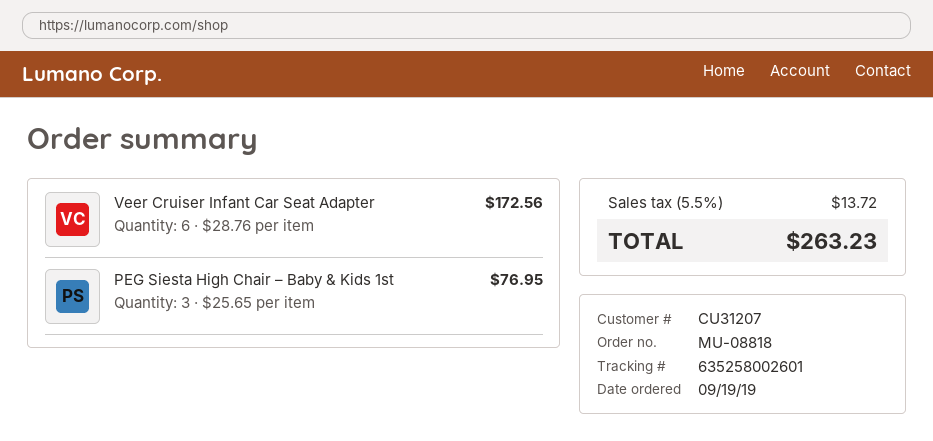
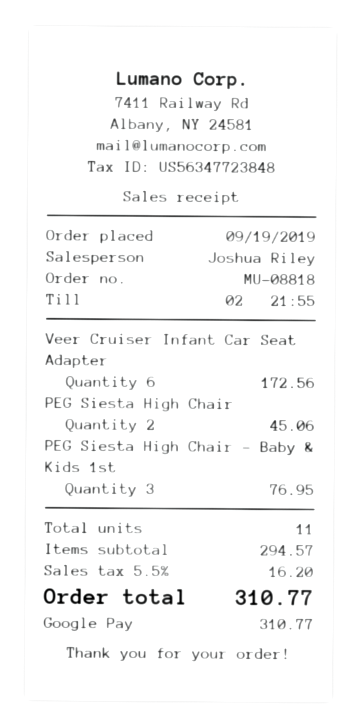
PEG Siesta High Chair: none -> 2 for 45.06
tax: 5.5% = 13.72 -> 5.5% = 16.20
total: 263.23 -> 310.77

